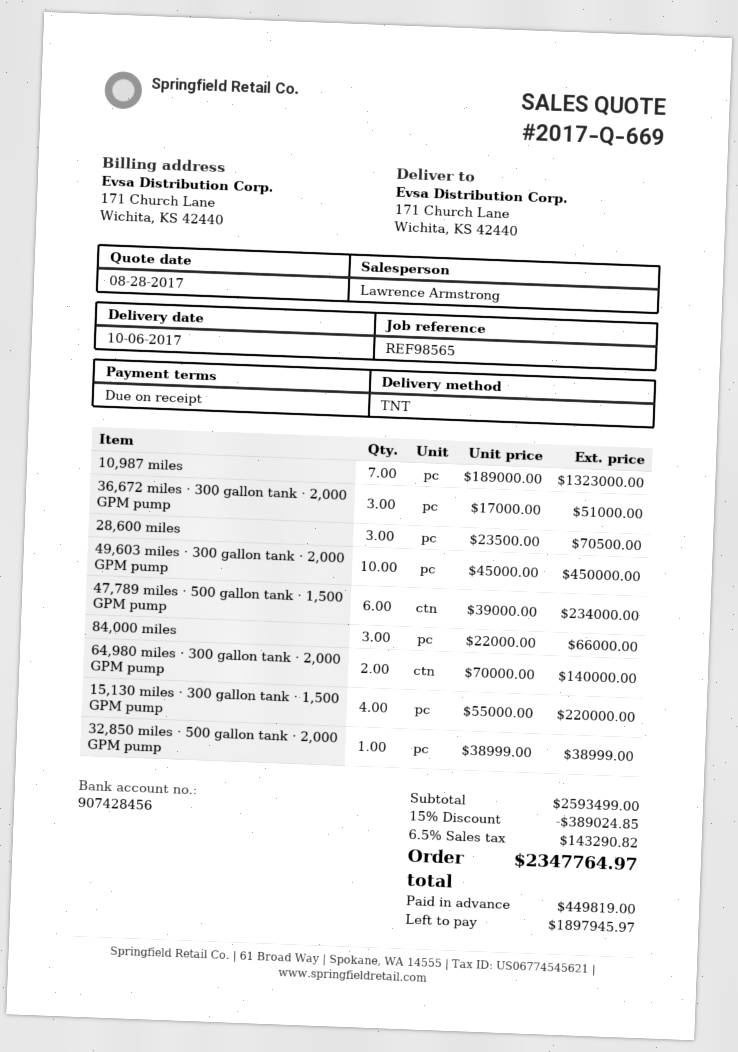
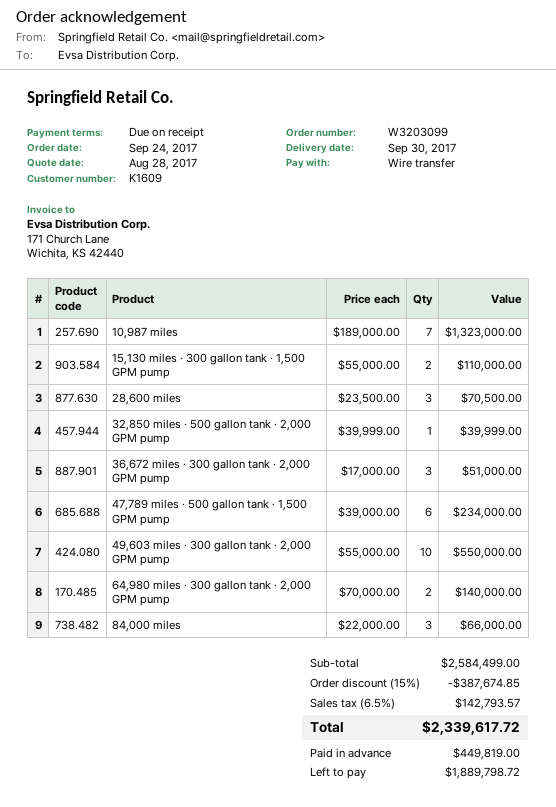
delivery date: 2017-10-06 -> 2017-09-30
49,603 miles · 300 gallon tank · 2,000 GPM pump: 10 x 45000.00 = 450000.00 -> 10 x 55000.00 = 550000.00
15,130 miles · 300 gallon tank · 1,500 GPM pump: 4 x 55000.00 = 220000.00 -> 2 x 55000.00 = 110000.00
32,850 miles · 500 gallon tank · 2,000 GPM pump: 1 x 38999.00 = 38999.00 -> 1 x 39999.00 = 39999.00
subtotal: 2593499.00 -> 2584499.00
discount: 15% = 389024.85 -> 15% = 387674.85
tax: 6.5% = 143290.82 -> 6.5% = 142793.57
total: 2347764.97 -> 2339617.72
balance: 1897945.97 -> 1889798.72

